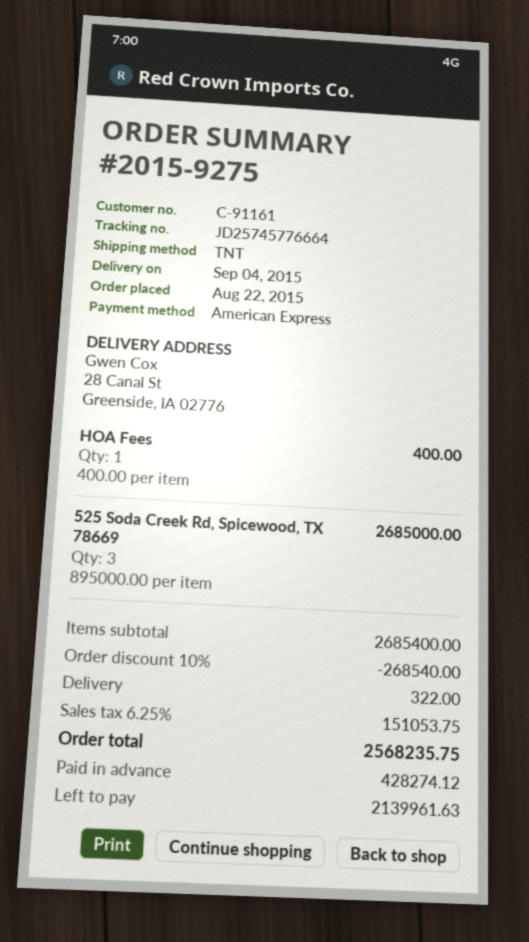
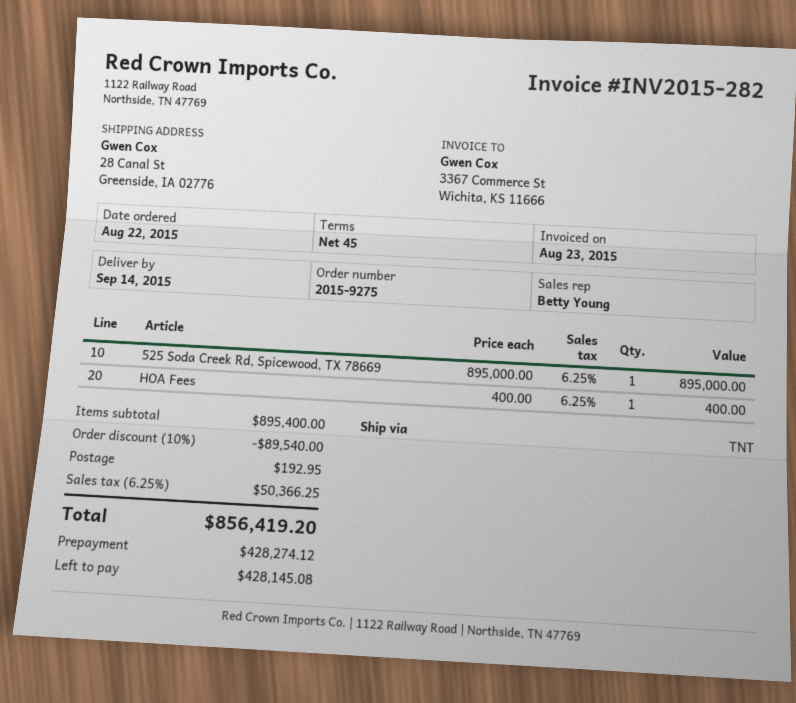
delivery date: 2015-09-04 -> 2015-09-14
525 Soda Creek Rd, Spicewood, TX 78669: 3 x 895000.00 = 2685000.00 -> 1 x 895000.00 = 895000.00
subtotal: 2685400.00 -> 895400.00
discount: 10% = 268540.00 -> 10% = 89540.00
shipping: 322.00 -> 192.95
tax: 6.25% = 151053.75 -> 6.25% = 50366.25
total: 2568235.75 -> 856419.20
balance: 2139961.63 -> 428145.08

